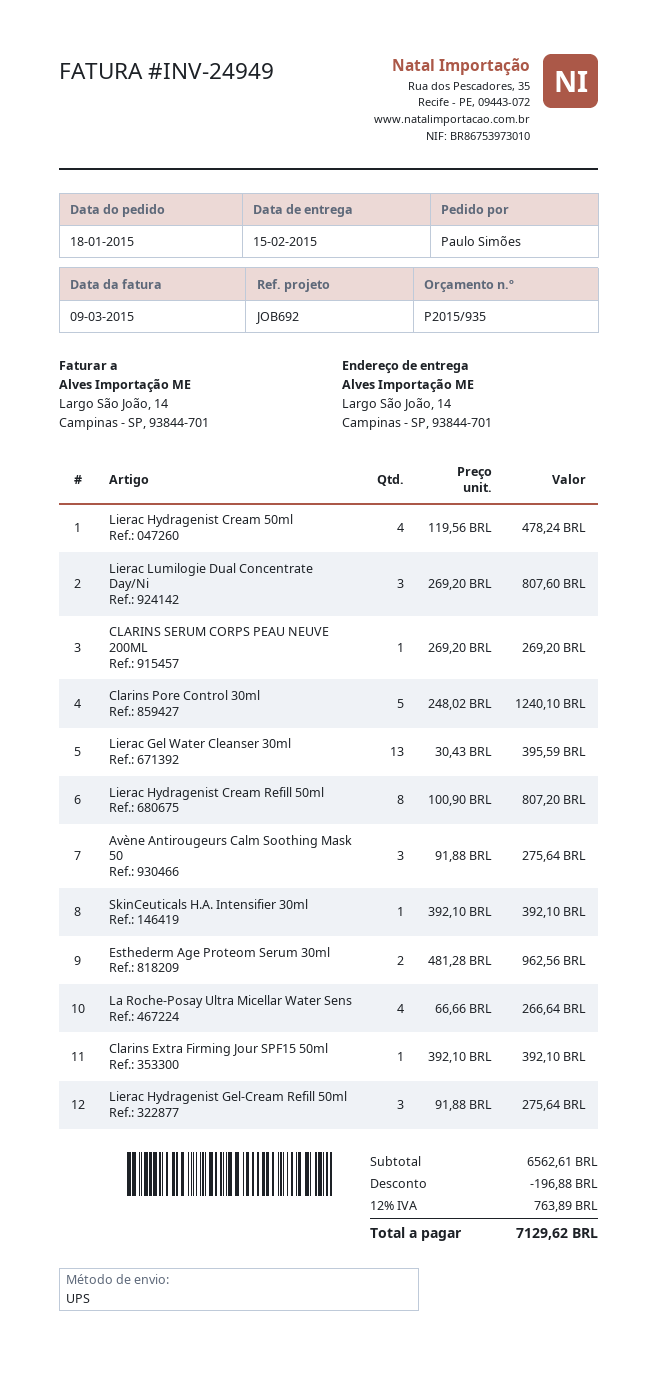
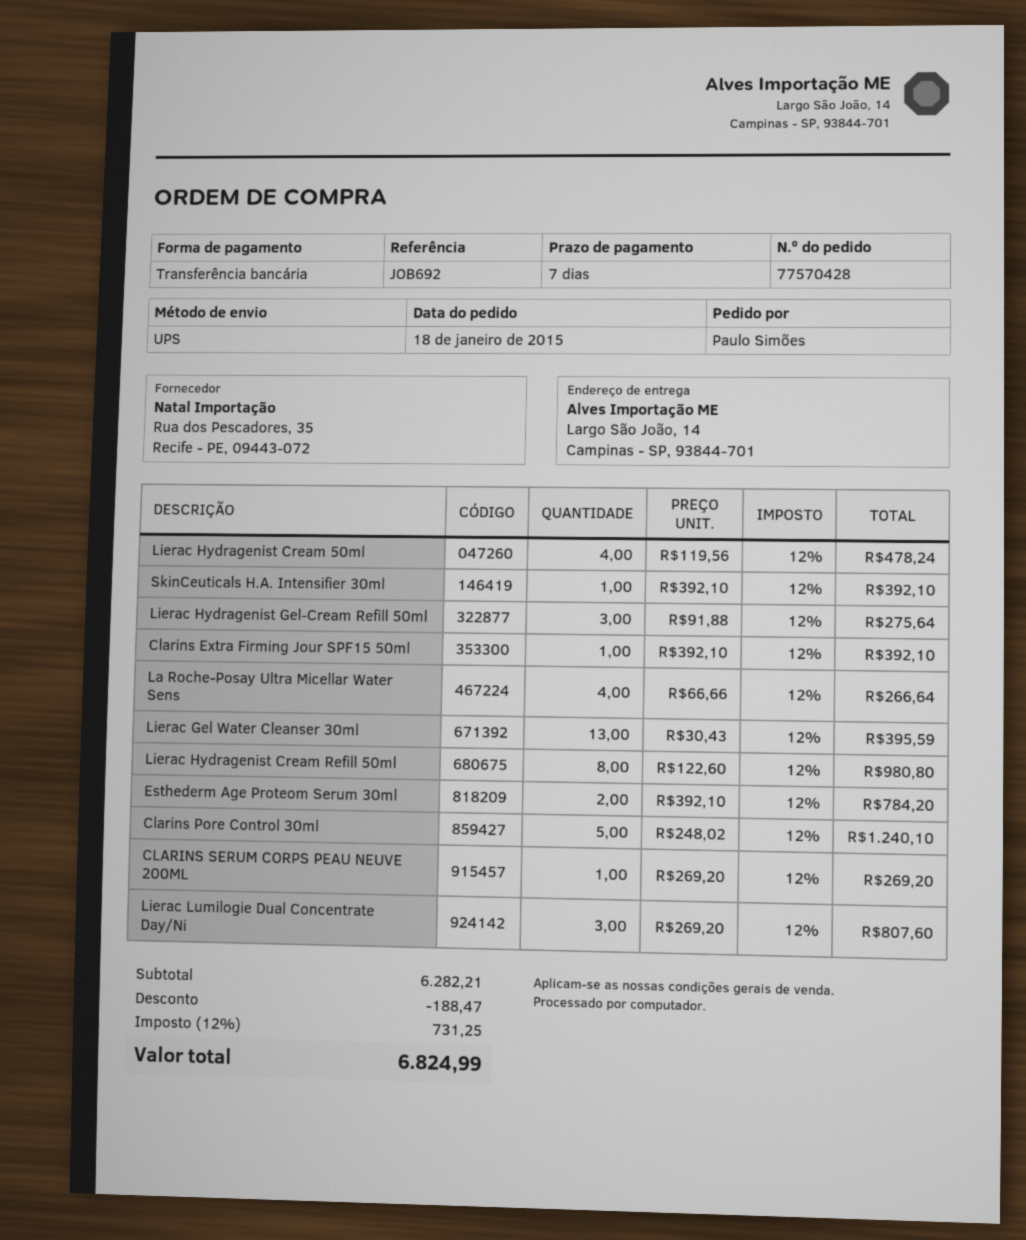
Lierac Hydragenist Cream Refill 50ml: 8 x 100.90 = 807.20 -> 8 x 122.60 = 980.80
Avène Antirougeurs Calm Soothing Mask 50: 3 x 91.88 = 275.64 -> none
Esthederm Age Proteom Serum 30ml: 2 x 481.28 = 962.56 -> 2 x 392.10 = 784.20
subtotal: 6562.61 -> 6282.21
discount: 196.88 -> 188.47
tax: 12% = 763.89 -> 12% = 731.25
total: 7129.62 -> 6824.99

